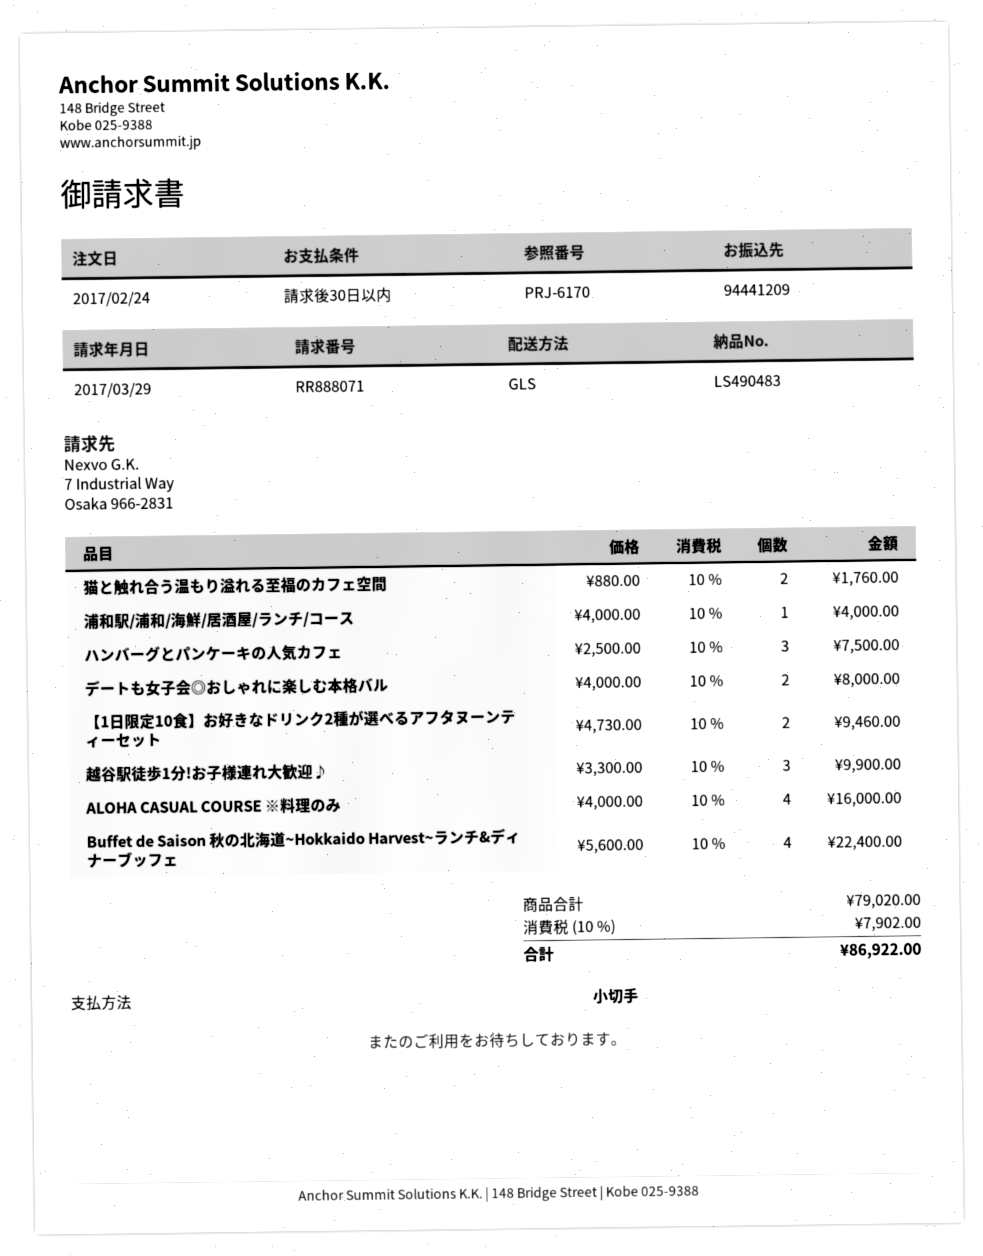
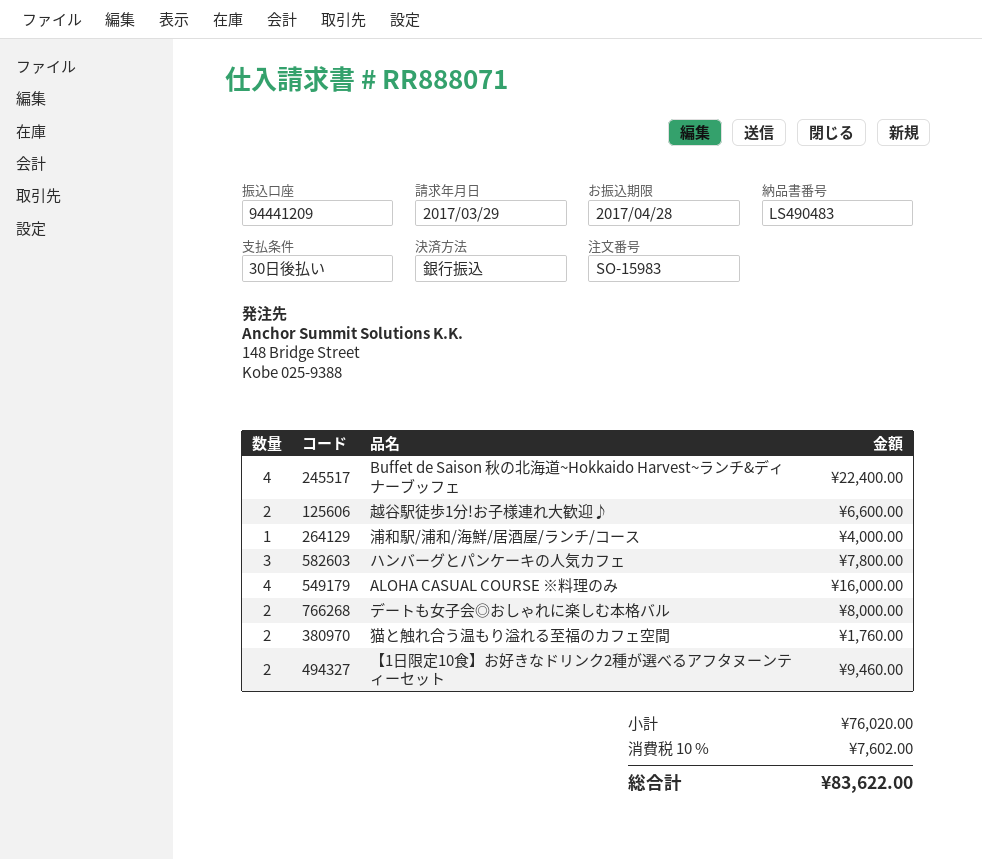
payment method: cheque -> bank transfer
ハンバーグとパンケーキの人気カフェ: 3 for 7500.00 -> 3 for 7800.00
越谷駅徒歩1分!お子様連れ大歓迎♪: 3 for 9900.00 -> 2 for 6600.00
subtotal: 79020.00 -> 76020.00
tax: 10% = 7902.00 -> 10% = 7602.00
total: 86922.00 -> 83622.00

